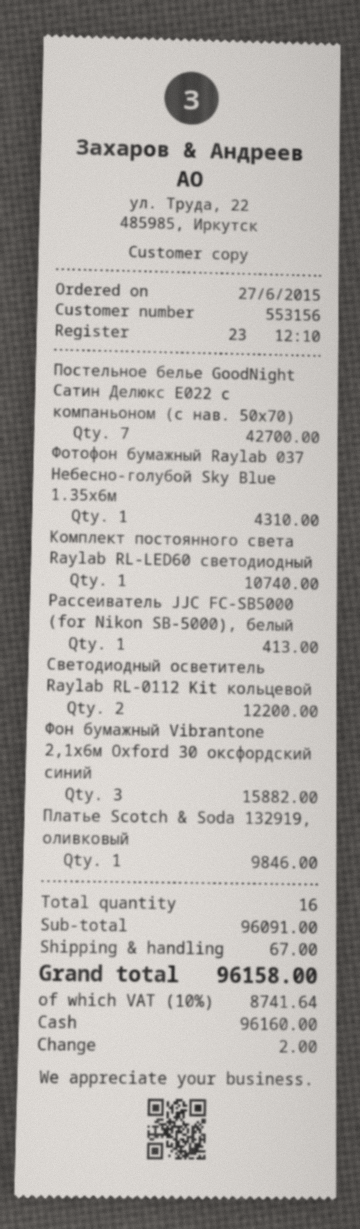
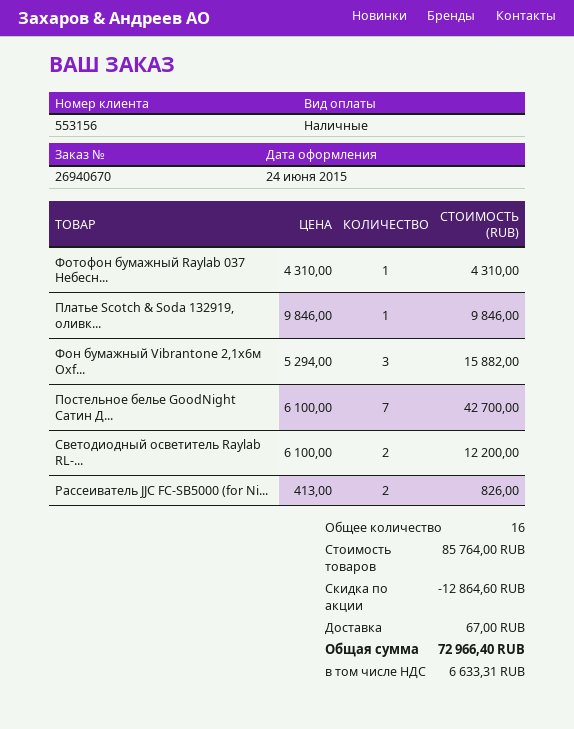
order date: 2015-06-27 -> 2015-06-24
Комплект постоянного света Raylab RL-LED60 светодиодный: 1 for 10740.00 -> none
Рассеиватель JJC FC-SB5000 (for Nikon SB-5000), белый: 1 for 413.00 -> 2 for 826.00
subtotal: 96091.00 -> 85764.00
discount: none -> 12864.60
tax: 8741.64 -> 6633.31
total: 96158.00 -> 72966.40

